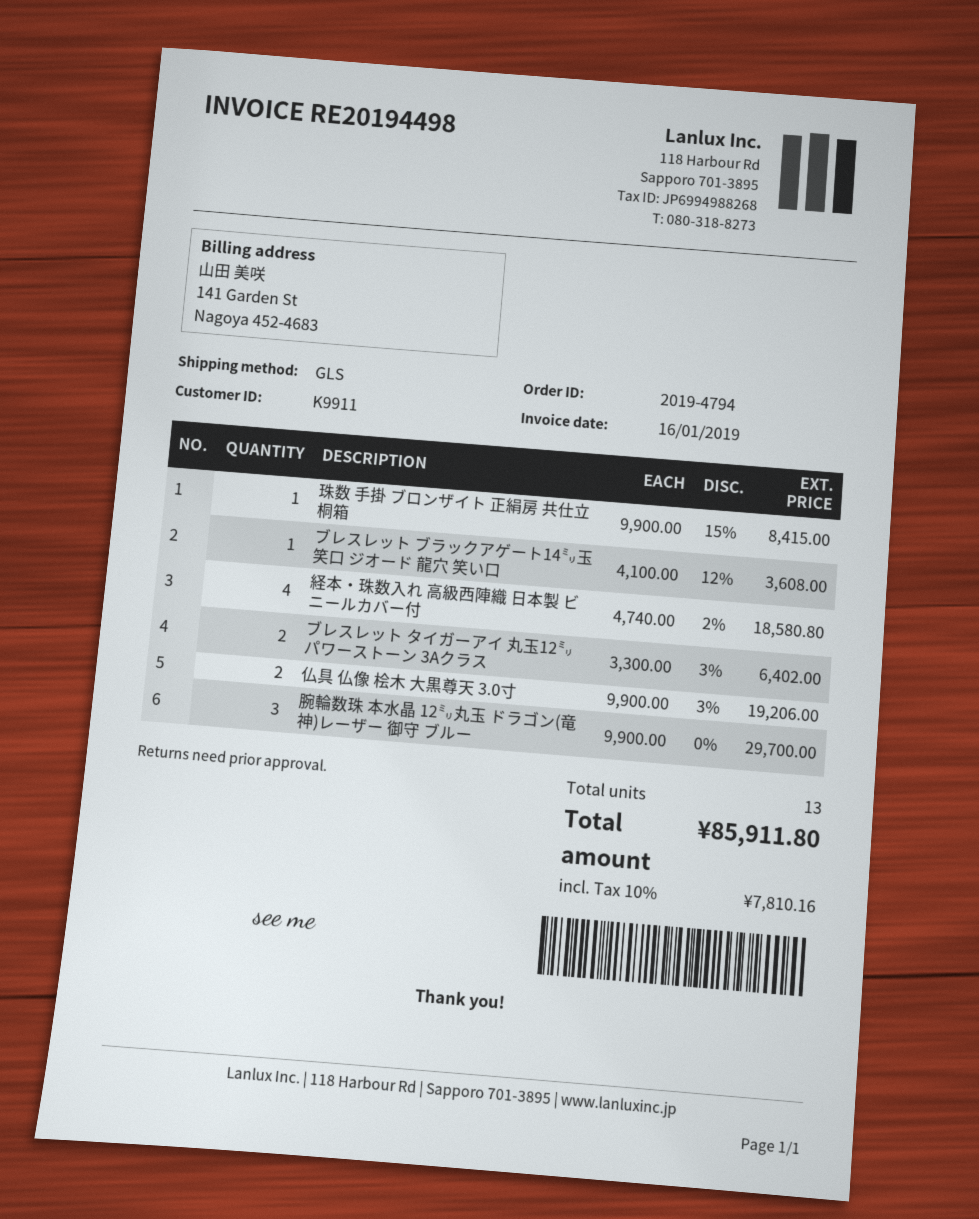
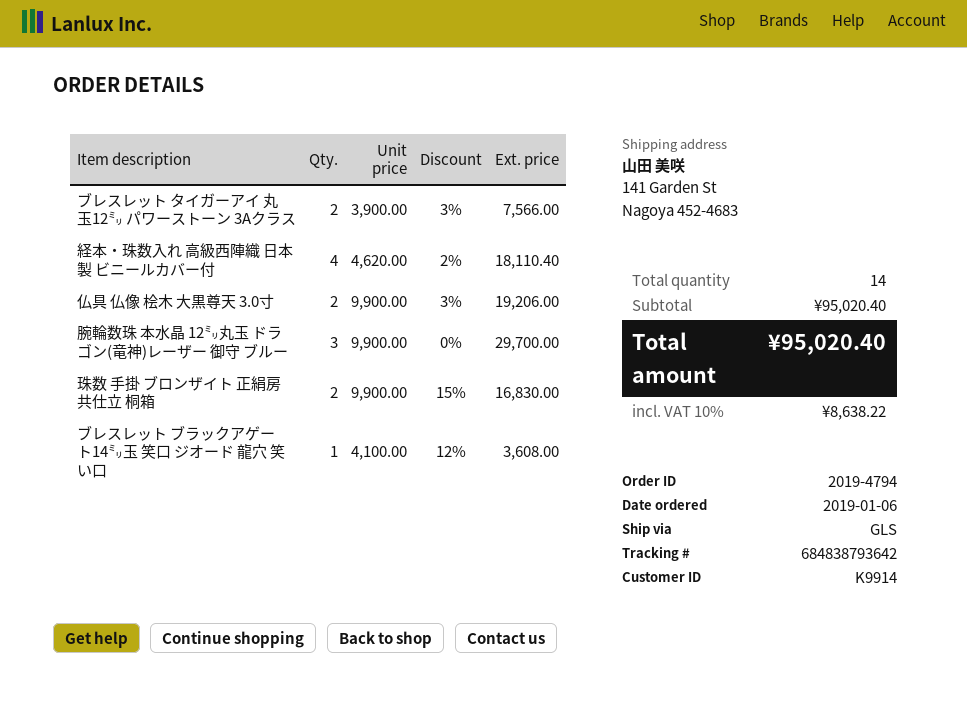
customer number: K9911 -> K9914
珠数 手掛 ブロンザイト 正絹房 共仕立 桐箱: 1 x 9900.00 - 15% = 8415.00 -> 2 x 9900.00 - 15% = 16830.00
経本・珠数入れ 高級西陣織 日本製 ビニールカバー付: 4 x 4740.00 - 2% = 18580.80 -> 4 x 4620.00 - 2% = 18110.40
ブレスレット タイガーアイ 丸玉12㍉ パワーストーン 3Aクラス: 2 x 3300.00 - 3% = 6402.00 -> 2 x 3900.00 - 3% = 7566.00
total quantity: 13 -> 14
tax: 10% = 7810.16 -> 10% = 8638.22
total: 85911.80 -> 95020.40

